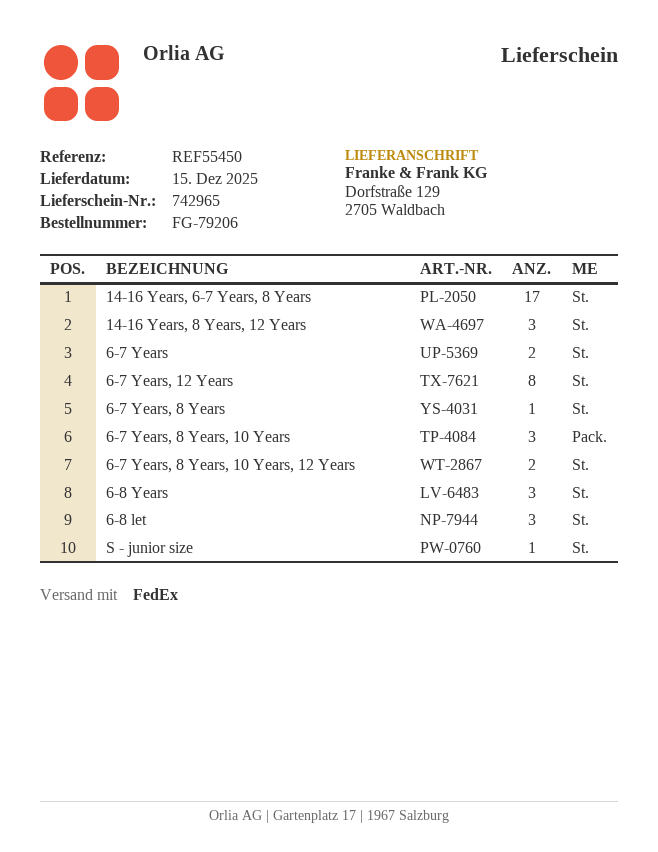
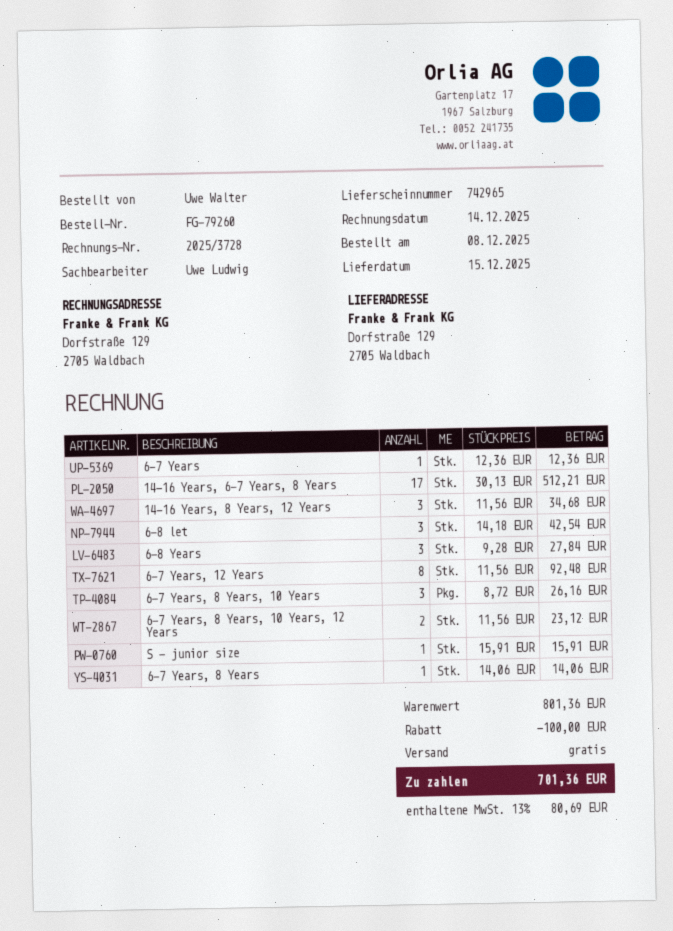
order number: FG-79206 -> FG-79260
6-7 Years: 2 -> 1

